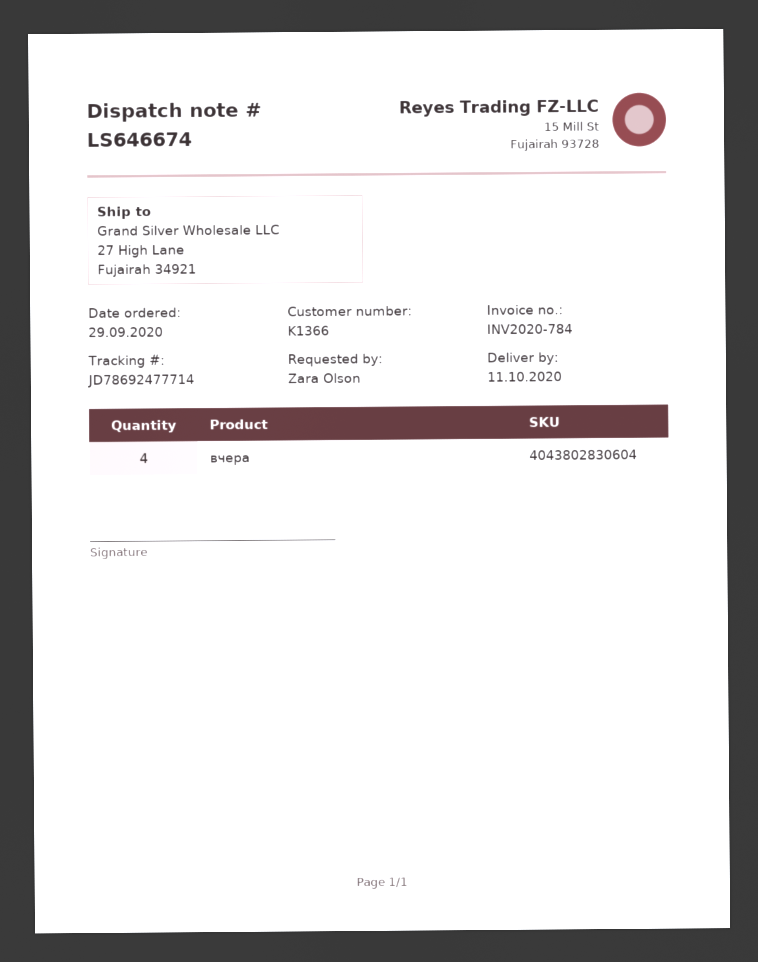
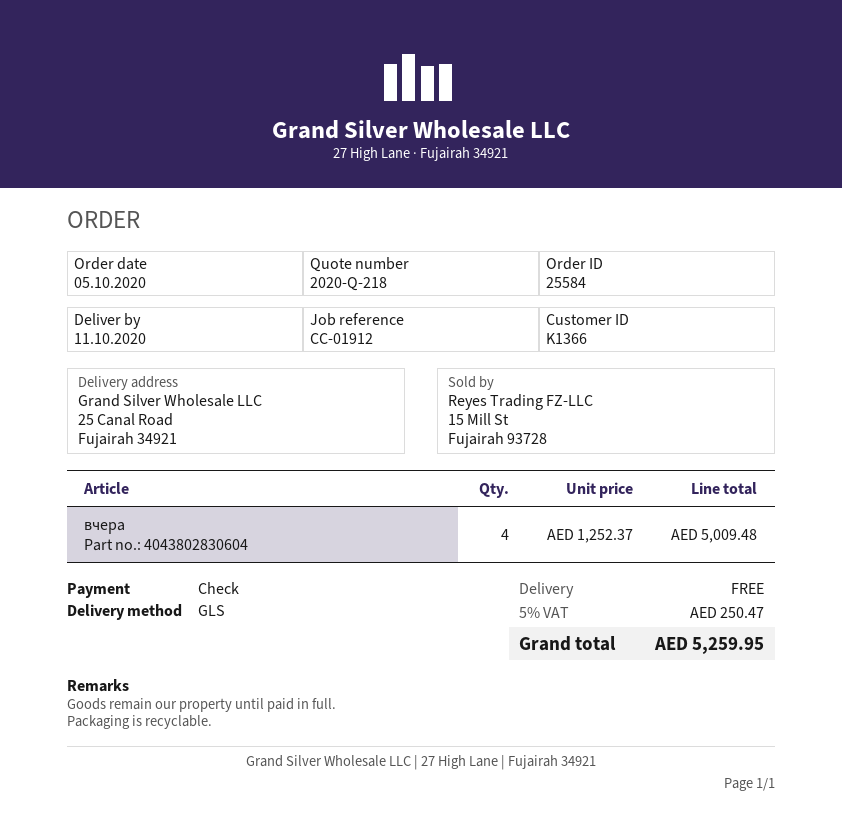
order date: 2020-09-29 -> 2020-10-05
ship to: 27 High Lane, Fujairah 34921 -> 25 Canal Road, Fujairah 34921

